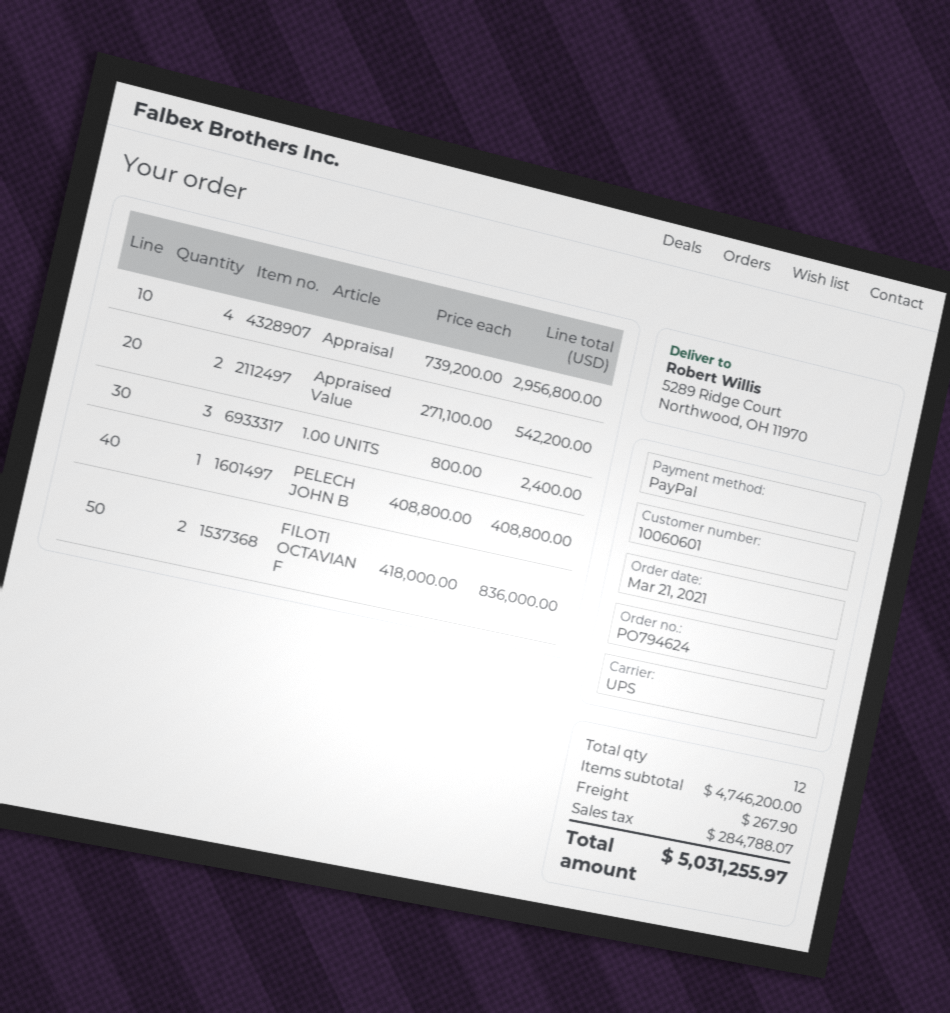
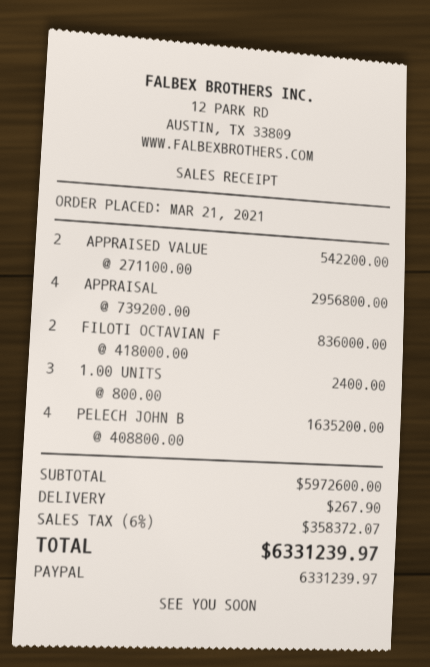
PELECH JOHN B: 1 x 408800.00 = 408800.00 -> 4 x 408800.00 = 1635200.00
subtotal: 4746200.00 -> 5972600.00
tax: 284788.07 -> 358372.07
total: 5031255.97 -> 6331239.97

